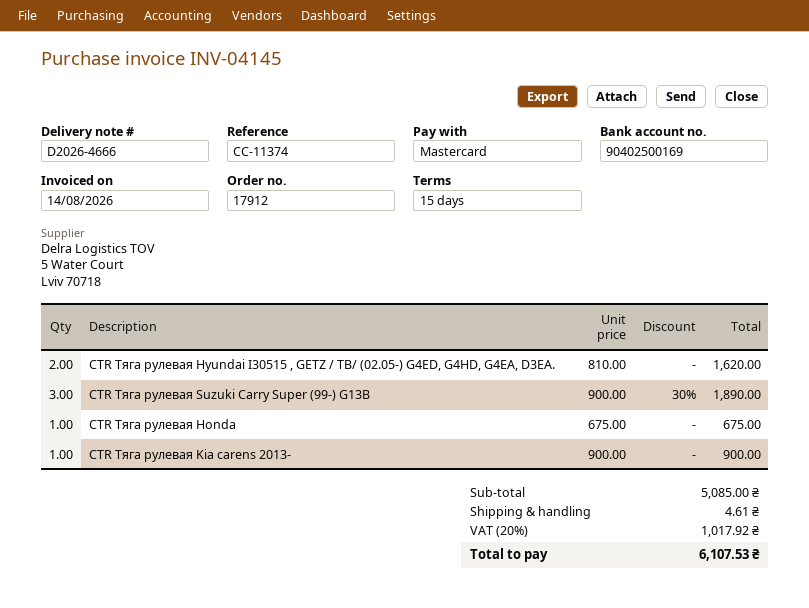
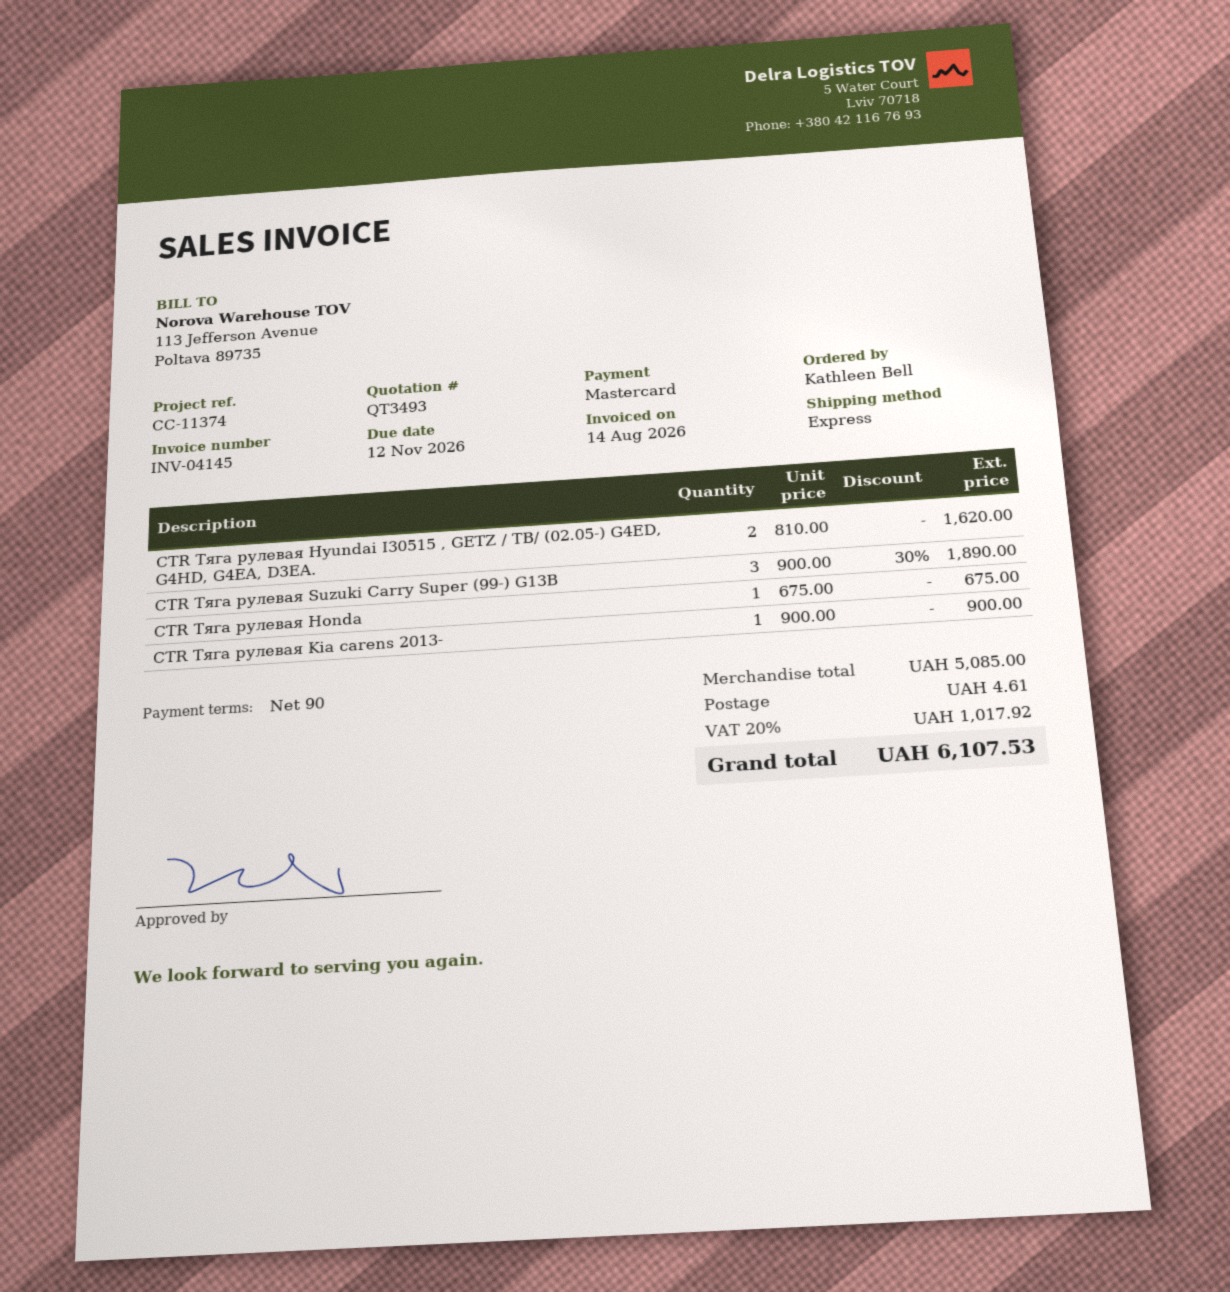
payment terms: 15 days -> 90 days

